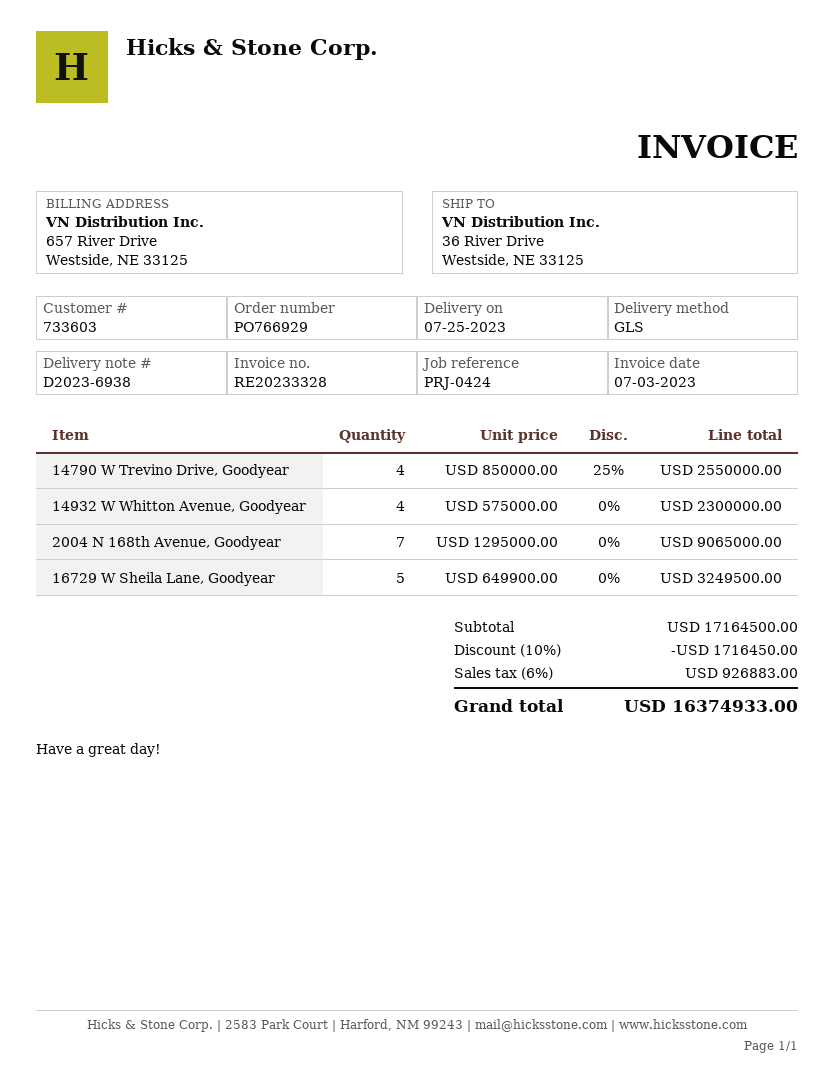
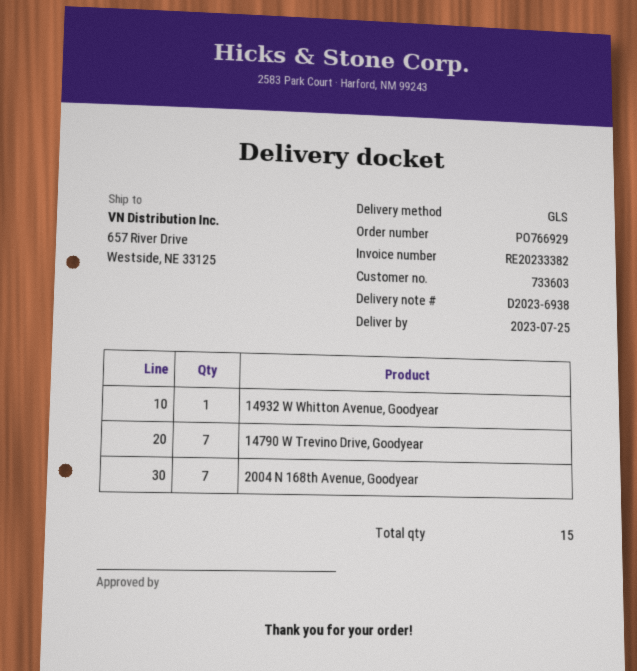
invoice number: RE20233328 -> RE20233382
ship to: 36 River Drive, Westside, NE 33125 -> 657 River Drive, Westside, NE 33125
14790 W Trevino Drive, Goodyear: 4 -> 7
14932 W Whitton Avenue, Goodyear: 4 -> 1
16729 W Sheila Lane, Goodyear: 5 -> none

